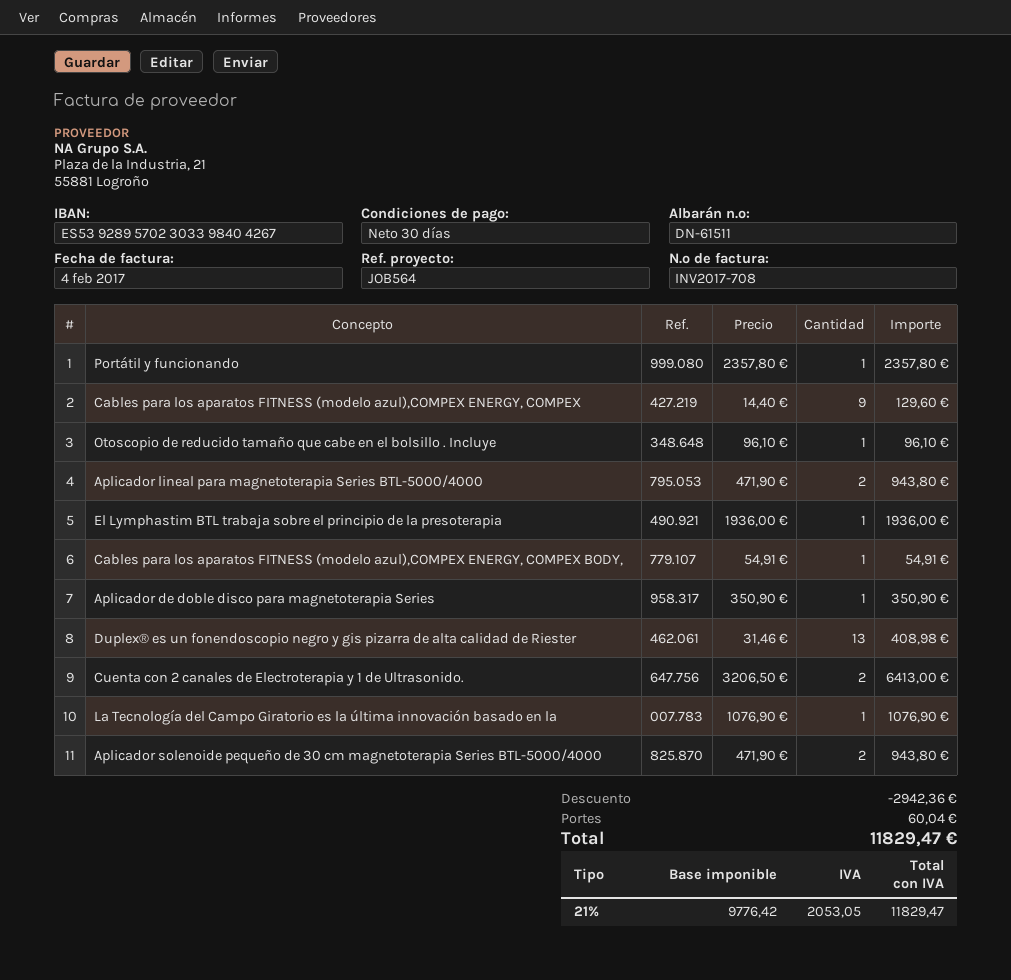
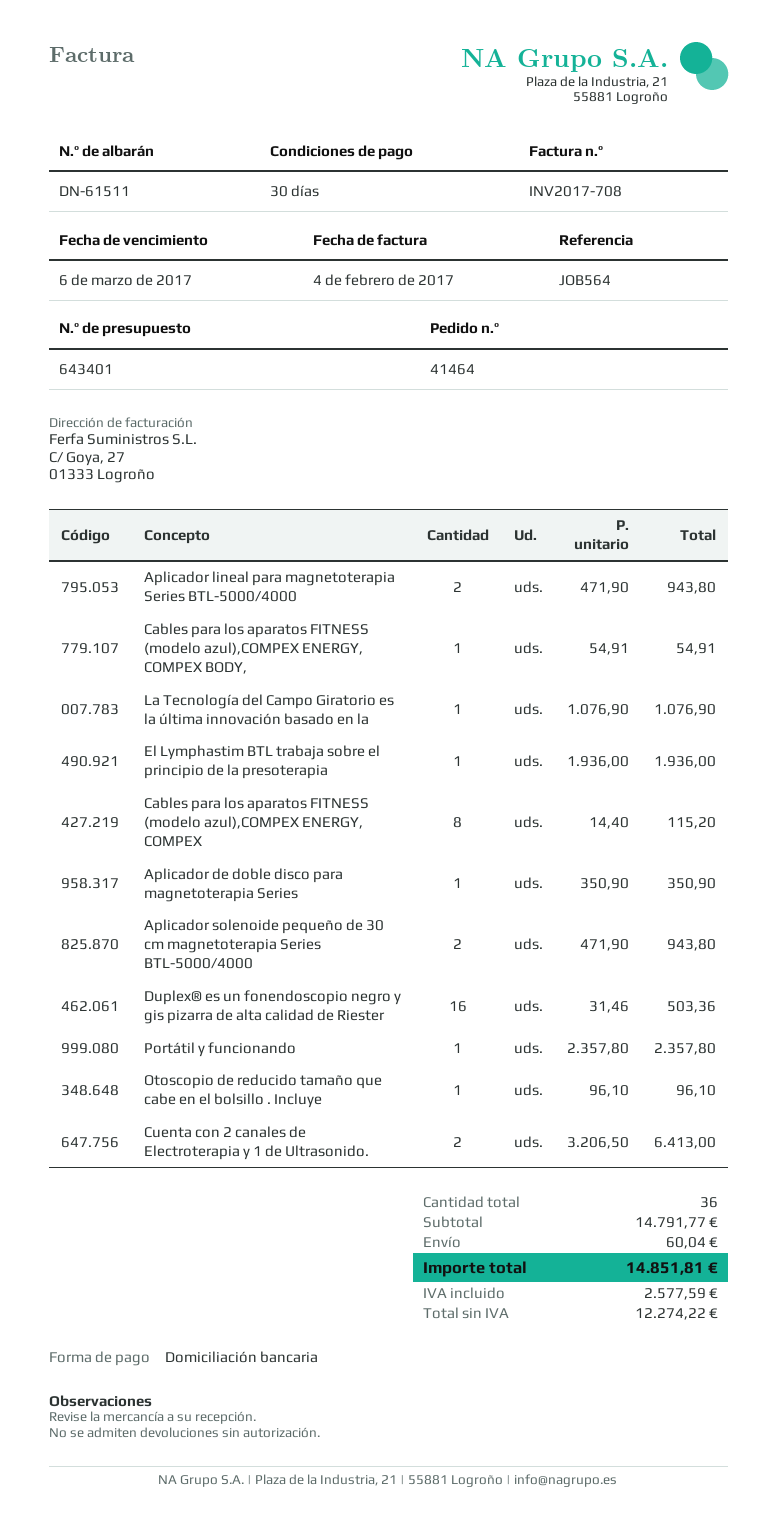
Cables para los aparatos FITNESS (modelo azul),COMPEX ENERGY, COMPEX: 9 x 14.40 = 129.60 -> 8 x 14.40 = 115.20
Duplex® es un fonendoscopio negro y gis pizarra de alta calidad de Riester: 13 x 31.46 = 408.98 -> 16 x 31.46 = 503.36
discount: 2942.36 -> none
net: 9776.42 -> 12274.22
tax: 2053.05 -> 2577.59
total: 11829.47 -> 14851.81

